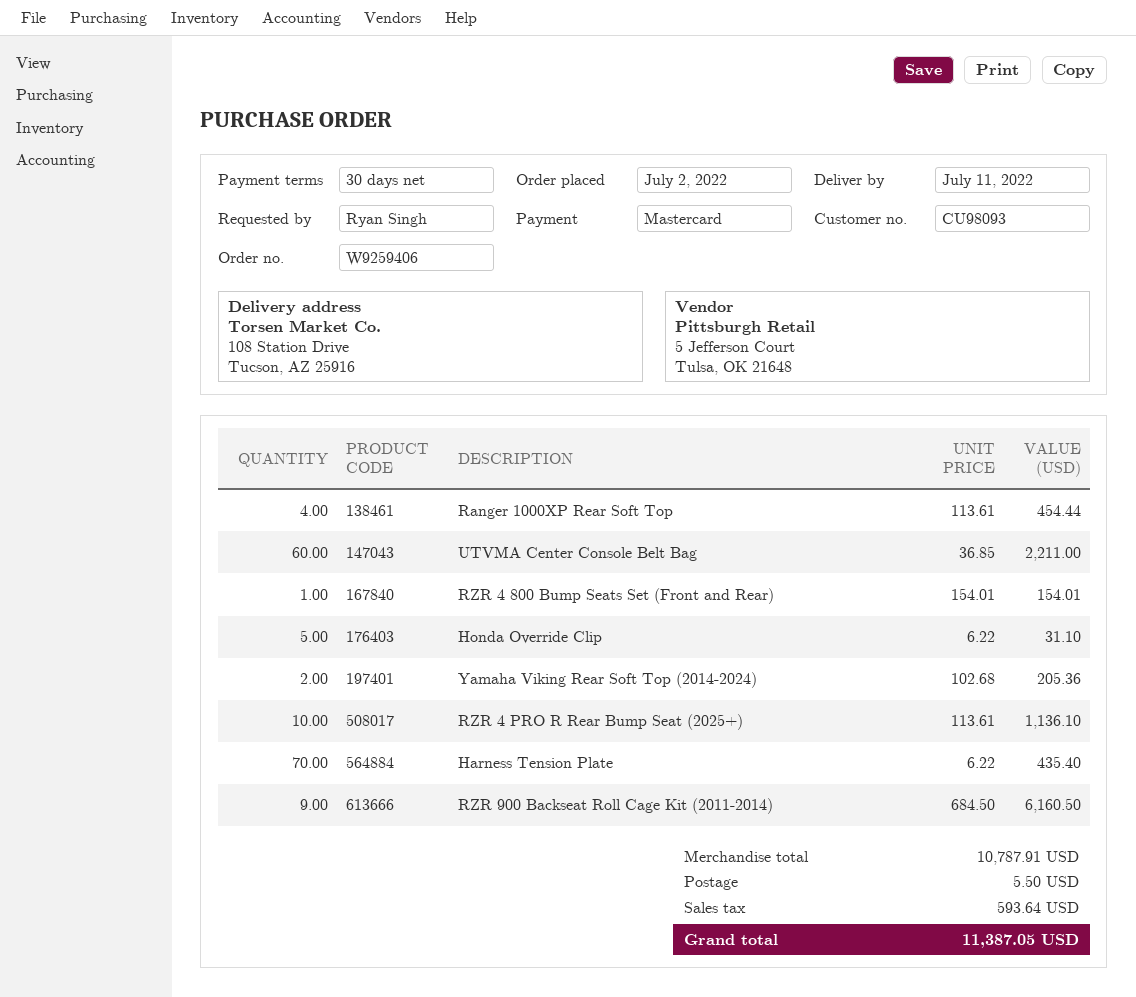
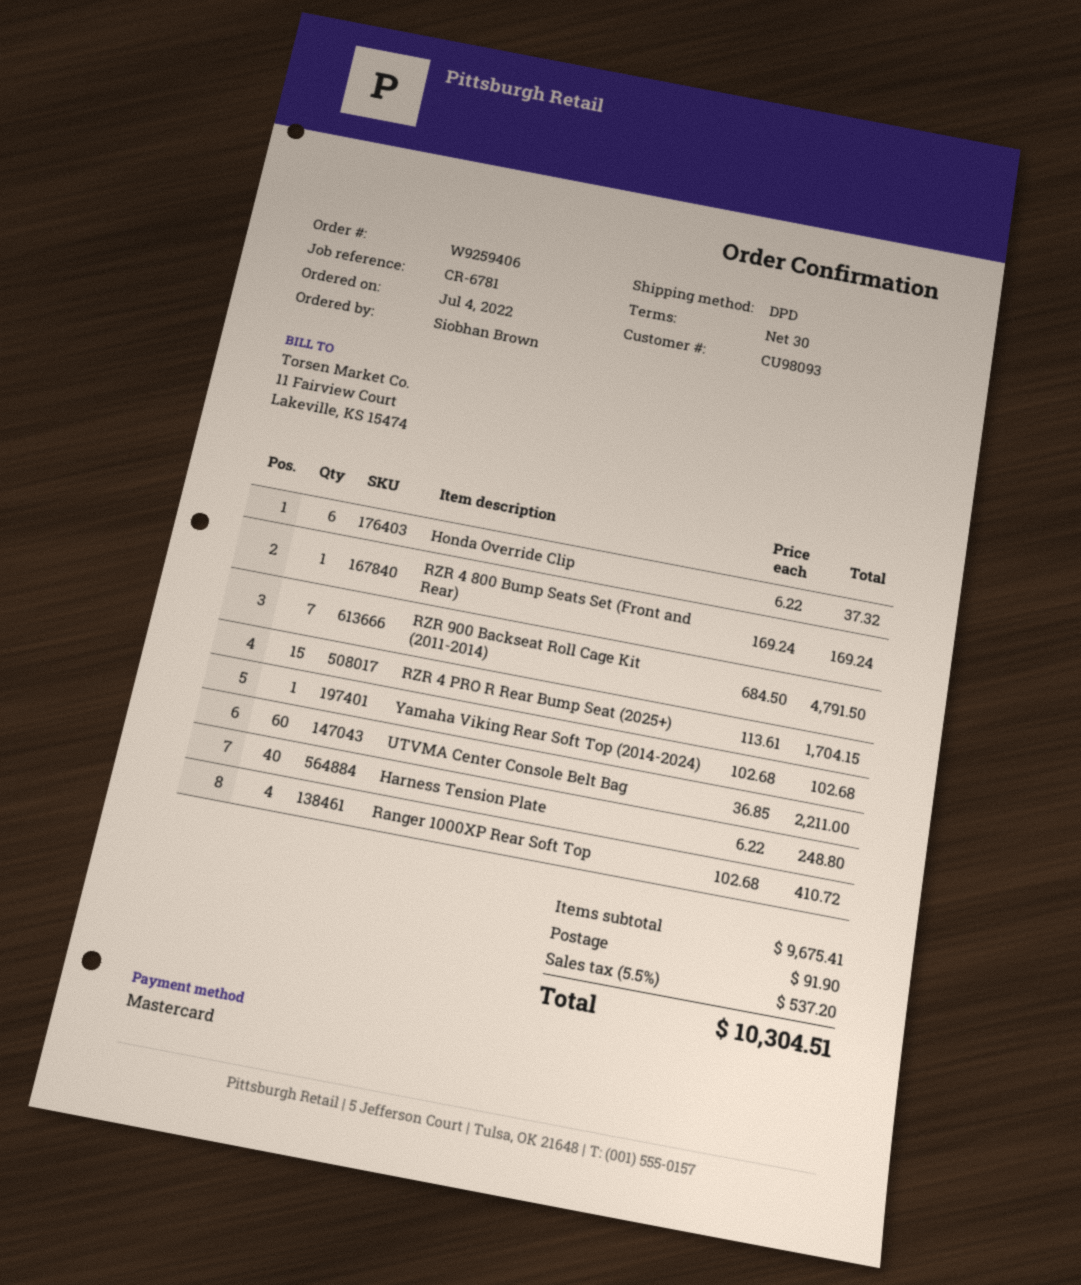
order date: 2022-07-02 -> 2022-07-04
ordered by: Ryan Singh -> Siobhan Brown
Ranger 1000XP Rear Soft Top: 4 x 113.61 = 454.44 -> 4 x 102.68 = 410.72
RZR 4 800 Bump Seats Set (Front and Rear): 1 x 154.01 = 154.01 -> 1 x 169.24 = 169.24
Honda Override Clip: 5 x 6.22 = 31.10 -> 6 x 6.22 = 37.32
Yamaha Viking Rear Soft Top (2014-2024): 2 x 102.68 = 205.36 -> 1 x 102.68 = 102.68
RZR 4 PRO R Rear Bump Seat (2025+): 10 x 113.61 = 1136.10 -> 15 x 113.61 = 1704.15
Harness Tension Plate: 70 x 6.22 = 435.40 -> 40 x 6.22 = 248.80
RZR 900 Backseat Roll Cage Kit (2011-2014): 9 x 684.50 = 6160.50 -> 7 x 684.50 = 4791.50
subtotal: 10787.91 -> 9675.41
shipping: 5.50 -> 91.90
tax: 593.64 -> 537.20
total: 11387.05 -> 10304.51

